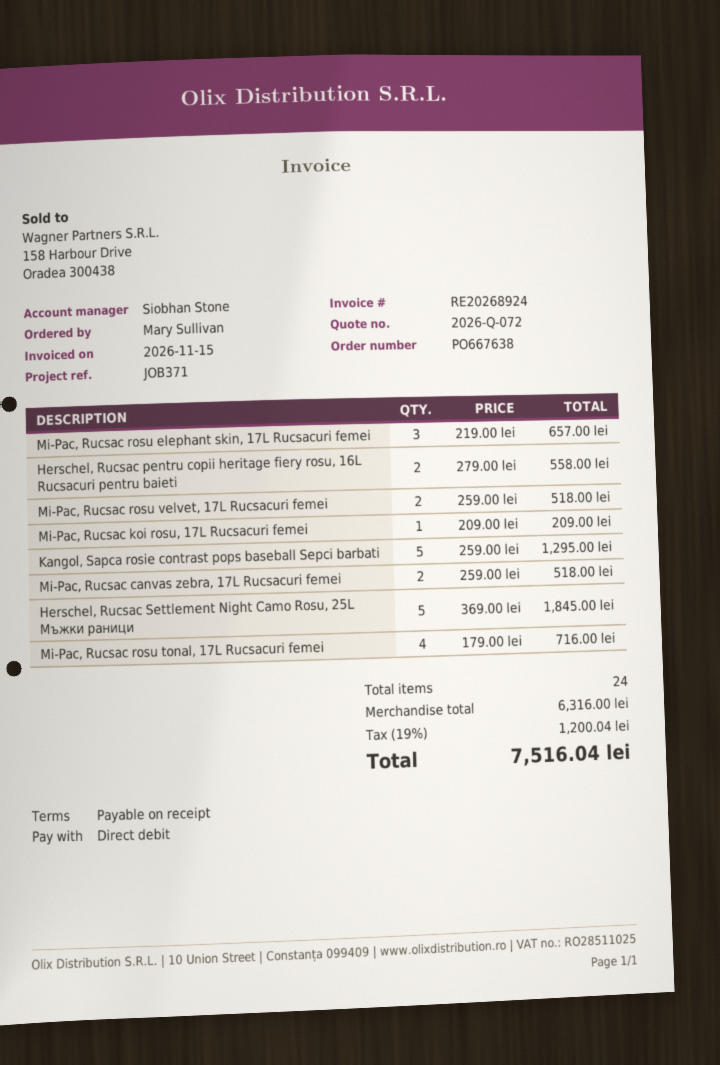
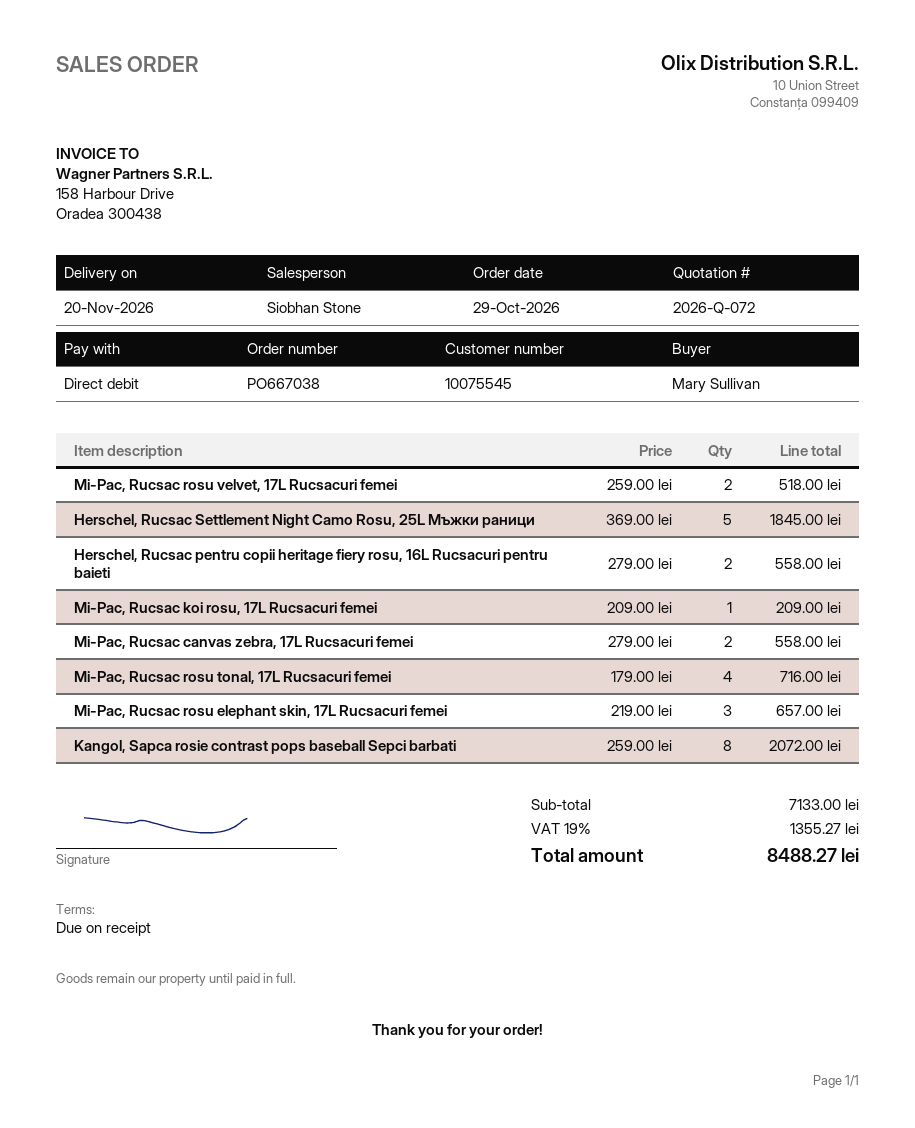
order number: PO667638 -> PO667038
Kangol, Sapca rosie contrast pops baseball Sepci barbati: 5 x 259.00 = 1295.00 -> 8 x 259.00 = 2072.00
Mi-Pac, Rucsac canvas zebra, 17L Rucsacuri femei: 2 x 259.00 = 518.00 -> 2 x 279.00 = 558.00
subtotal: 6316.00 -> 7133.00
tax: 19% = 1200.04 -> 19% = 1355.27
total: 7516.04 -> 8488.27

